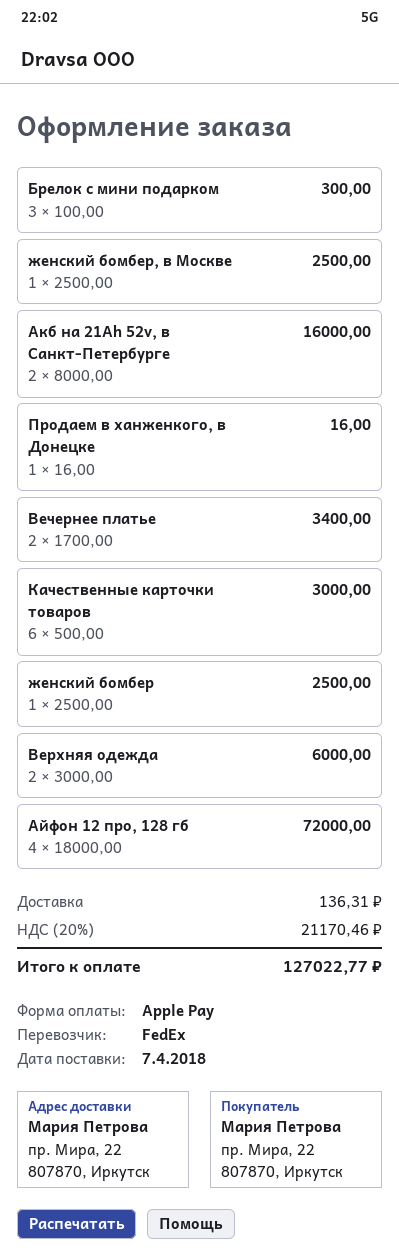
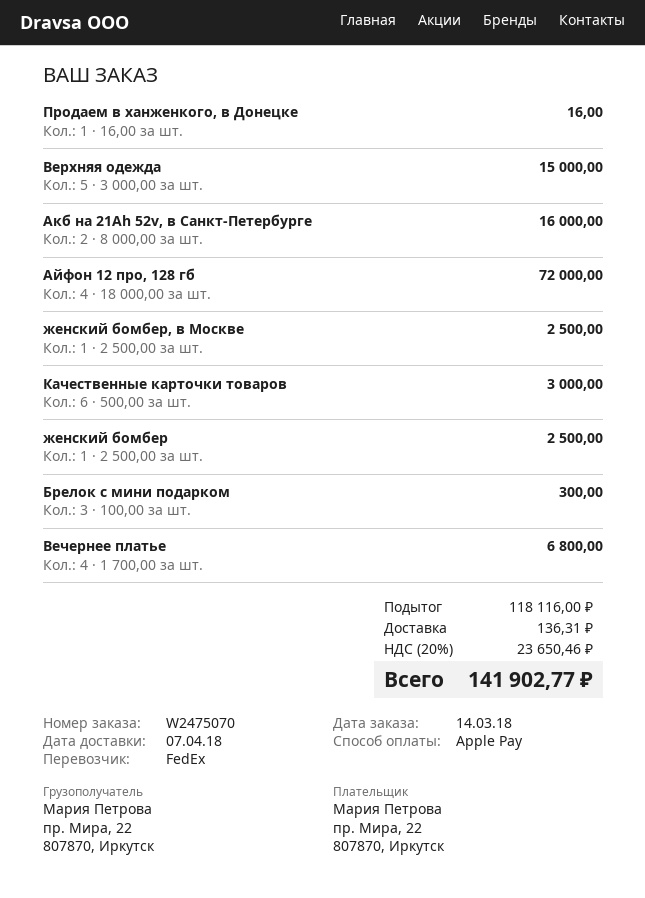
Вечернее платье: 2 x 1700.00 = 3400.00 -> 4 x 1700.00 = 6800.00
Верхняя одежда: 2 x 3000.00 = 6000.00 -> 5 x 3000.00 = 15000.00
tax: 20% = 21170.46 -> 20% = 23650.46
total: 127022.77 -> 141902.77

